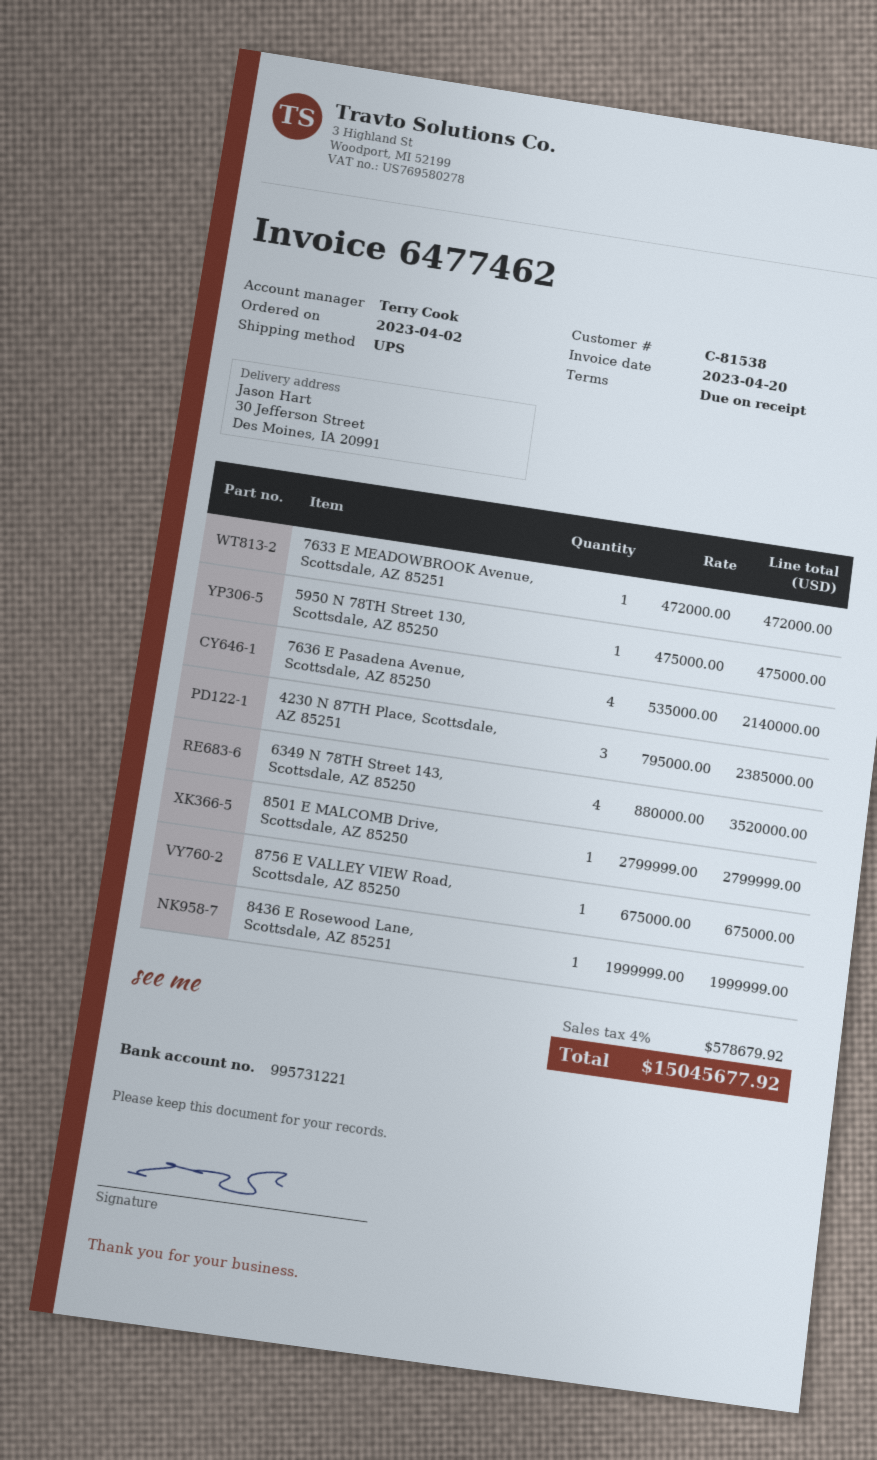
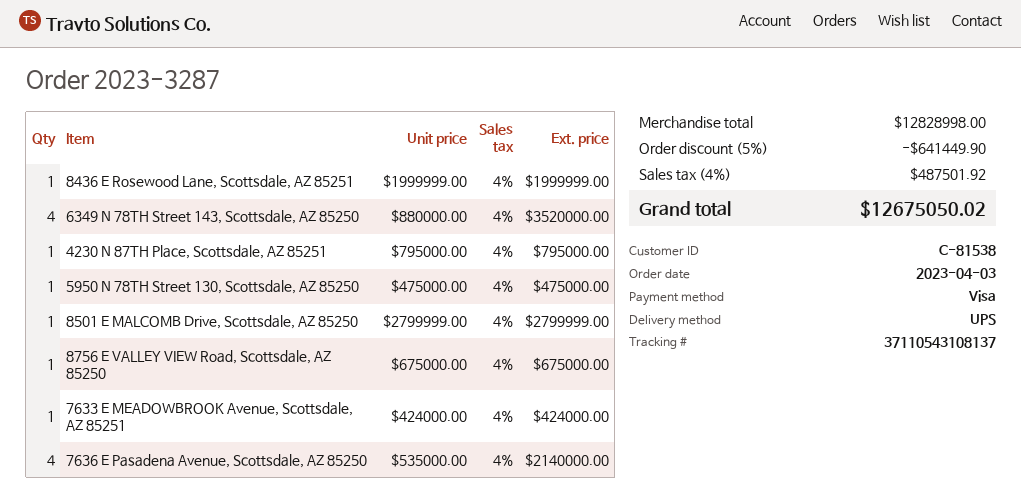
order date: 2023-04-02 -> 2023-04-03
7633 E MEADOWBROOK Avenue, Scottsdale, AZ 85251: 1 x 472000.00 = 472000.00 -> 1 x 424000.00 = 424000.00
4230 N 87TH Place, Scottsdale, AZ 85251: 3 x 795000.00 = 2385000.00 -> 1 x 795000.00 = 795000.00
discount: none -> 5% = 641449.90
tax: 4% = 578679.92 -> 4% = 487501.92
total: 15045677.92 -> 12675050.02

